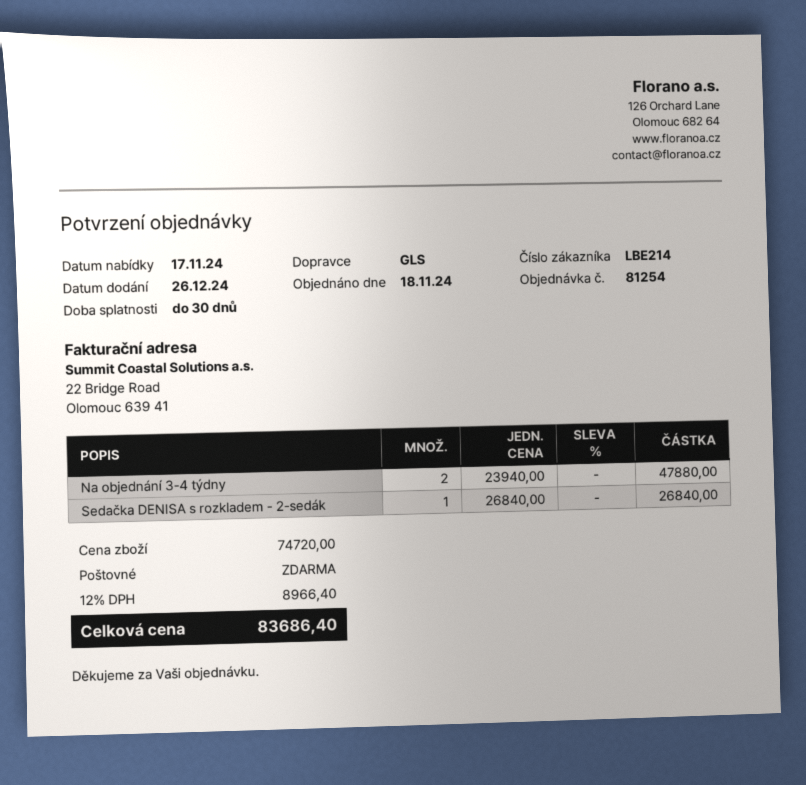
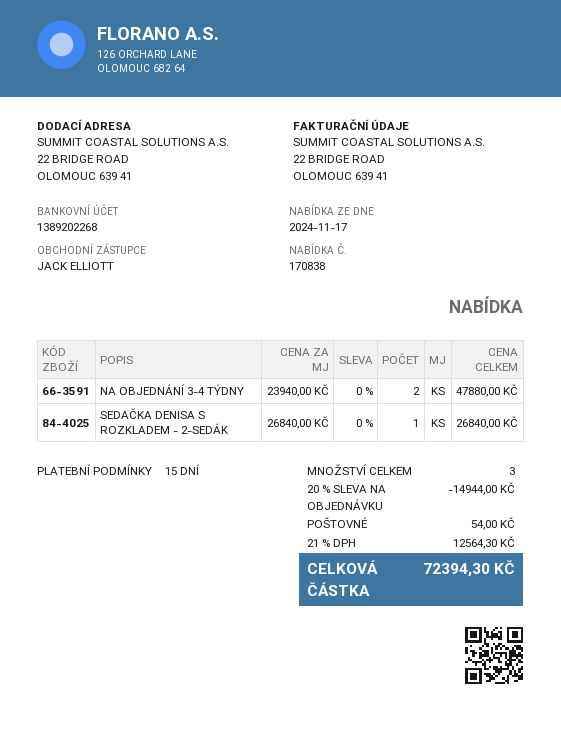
payment terms: 30 days -> 15 days
discount: none -> 20% = 14944.00
shipping: 0.00 -> 54.00
tax: 12% = 8966.40 -> 21% = 12564.30
total: 83686.40 -> 72394.30

